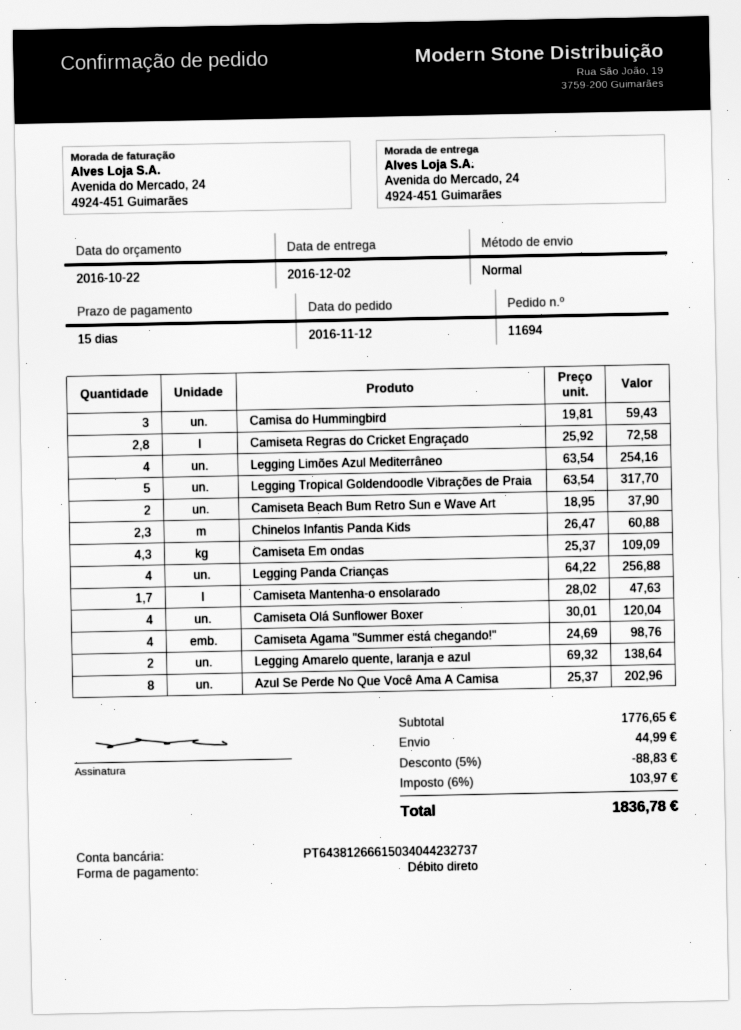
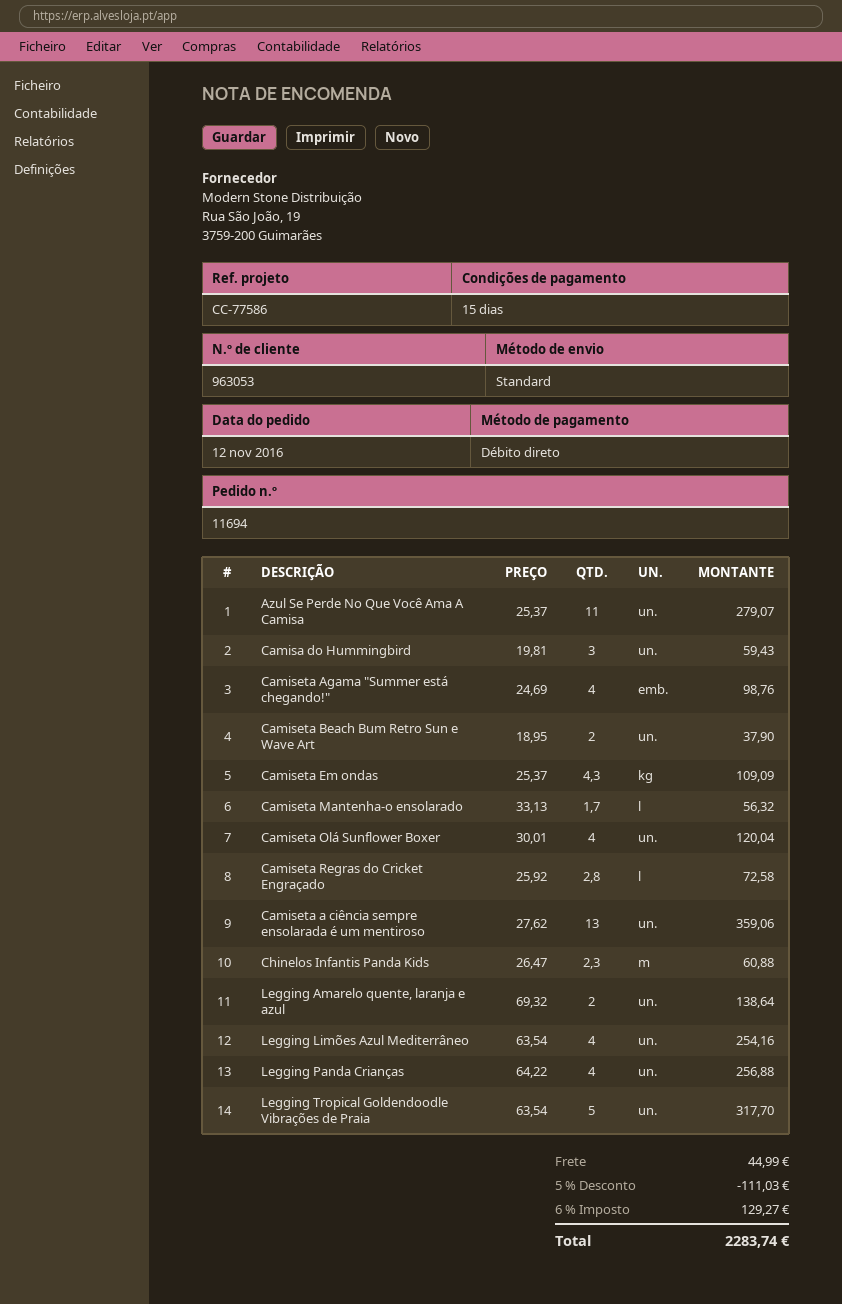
Camiseta Mantenha-o ensolarado: 1.7 x 28.02 = 47.63 -> 1.7 x 33.13 = 56.32
Azul Se Perde No Que Você Ama A Camisa: 8 x 25.37 = 202.96 -> 11 x 25.37 = 279.07
Camiseta a ciência sempre ensolarada é um mentiroso: none -> 13 x 27.62 = 359.06
discount: 5% = 88.83 -> 5% = 111.03
tax: 6% = 103.97 -> 6% = 129.27
total: 1836.78 -> 2283.74

